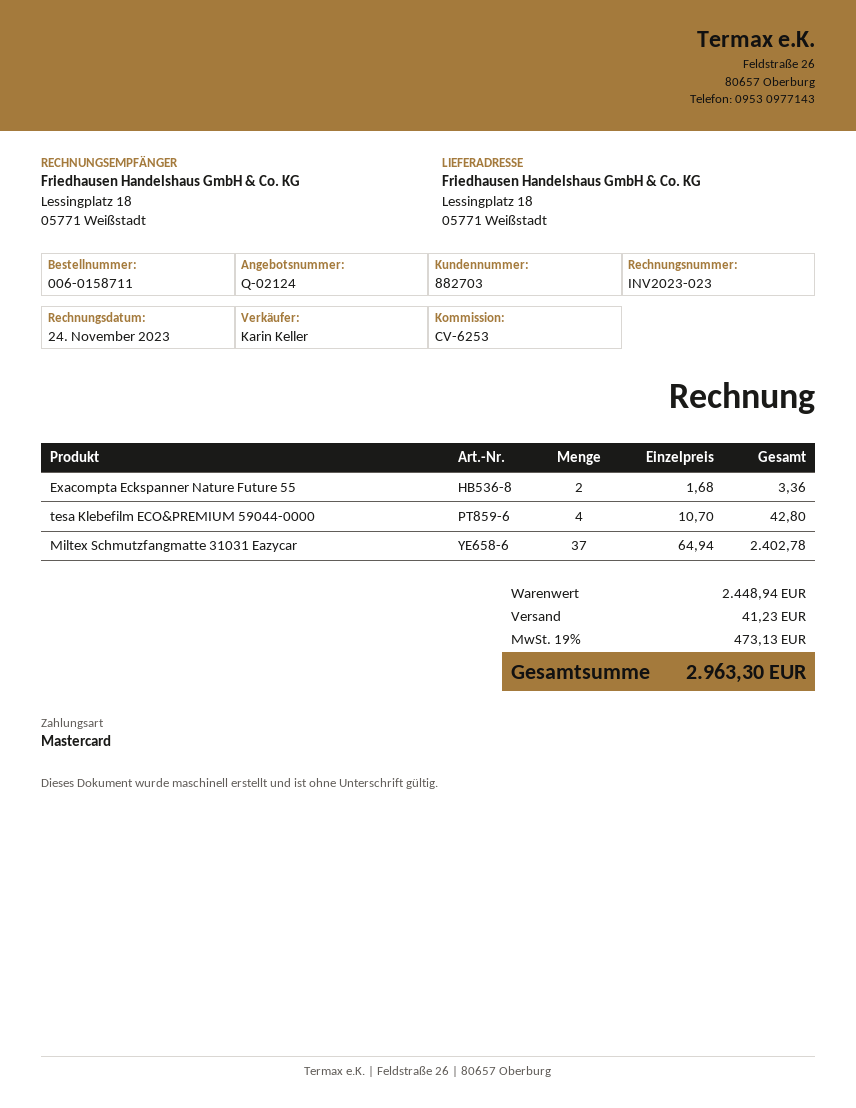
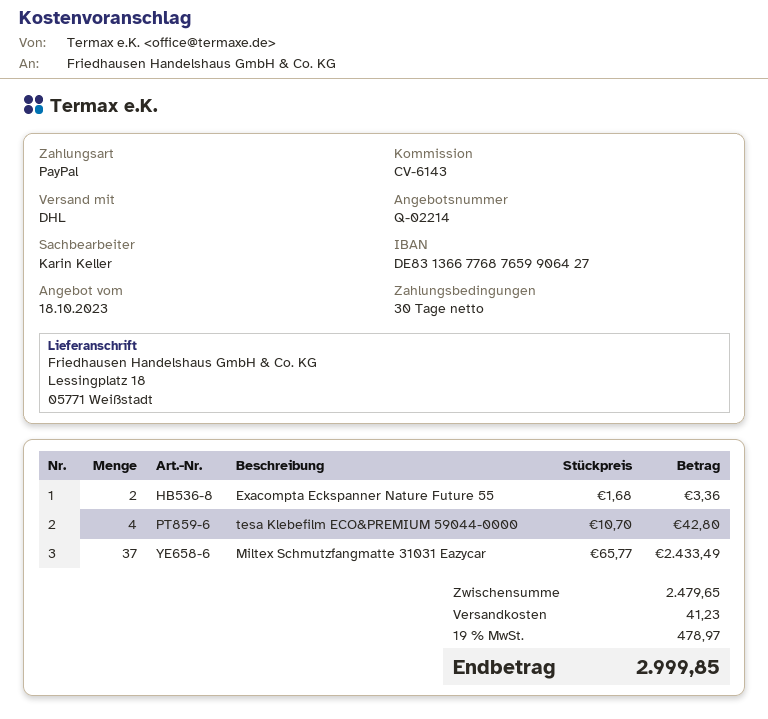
quote number: Q-02124 -> Q-02214
reference: CV-6253 -> CV-6143
payment method: Mastercard -> PayPal
Miltex Schmutzfangmatte 31031 Eazycar: 37 x 64.94 = 2402.78 -> 37 x 65.77 = 2433.49
subtotal: 2448.94 -> 2479.65
tax: 19% = 473.13 -> 19% = 478.97
total: 2963.30 -> 2999.85

